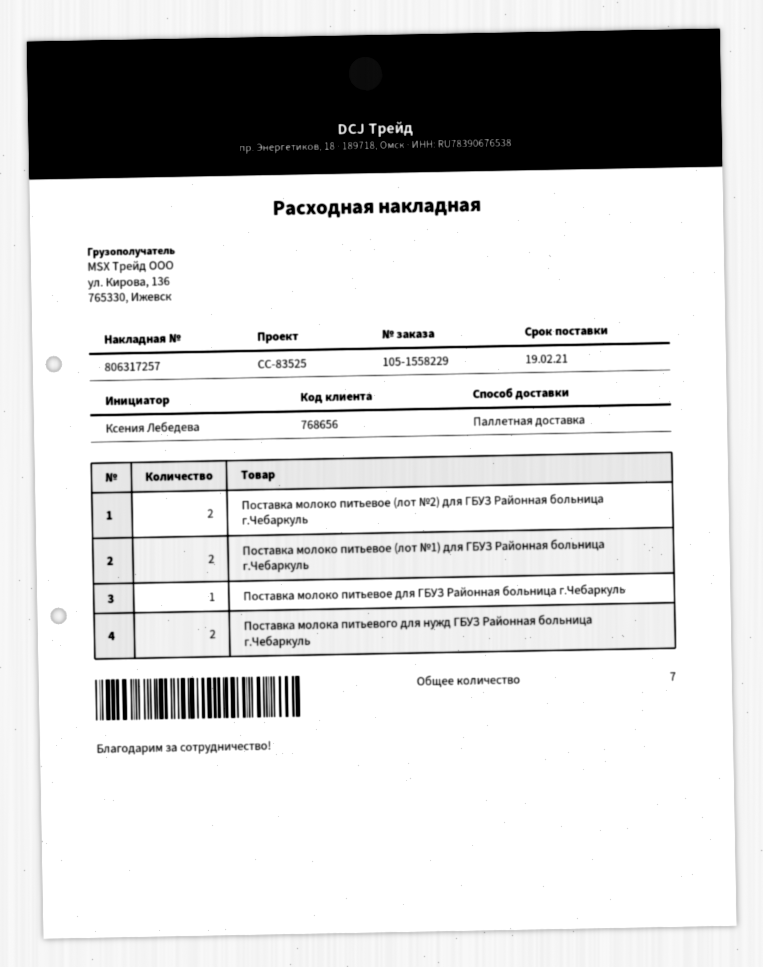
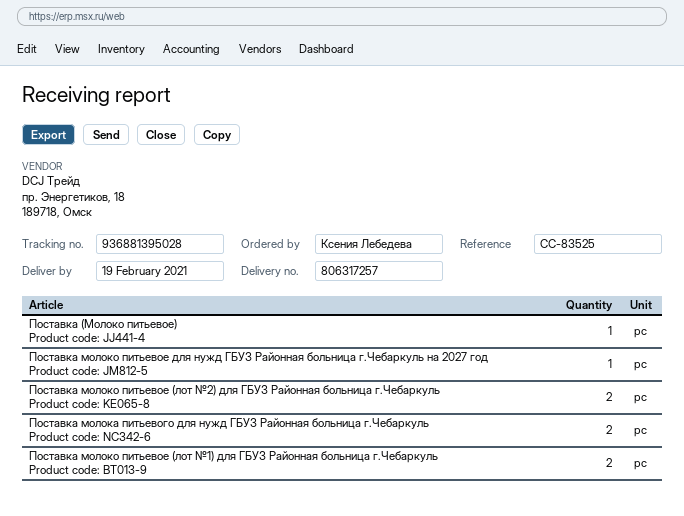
Поставка молоко питьевое для ГБУЗ Районная больница г.Чебаркуль: 1 -> none
Поставка (Молоко питьевое): none -> 1
Поставка молоко питьевое для нужд ГБУЗ Районная больница г.Чебаркуль на 2027 год: none -> 1

